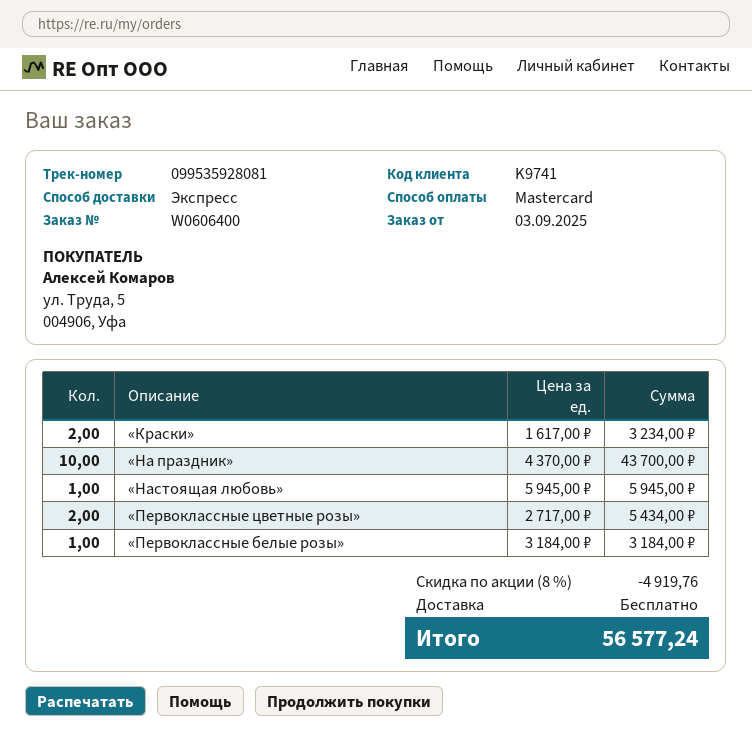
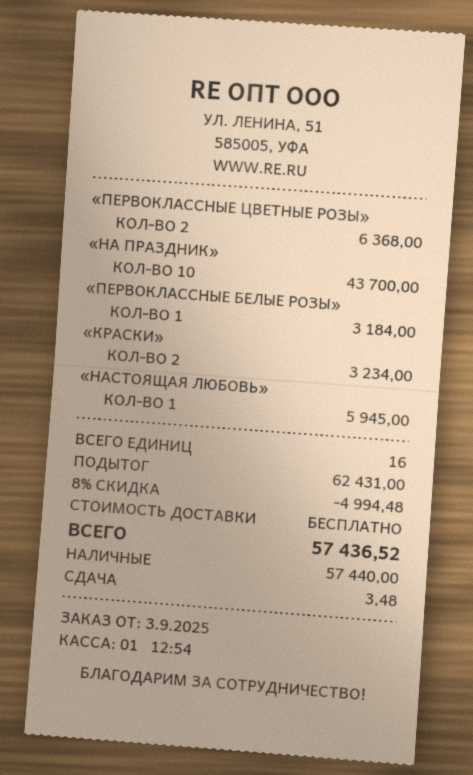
payment method: Mastercard -> cash
«Первоклассные цветные розы»: 2 for 5434.00 -> 2 for 6368.00
discount: 8% = 4919.76 -> 8% = 4994.48
total: 56577.24 -> 57436.52

